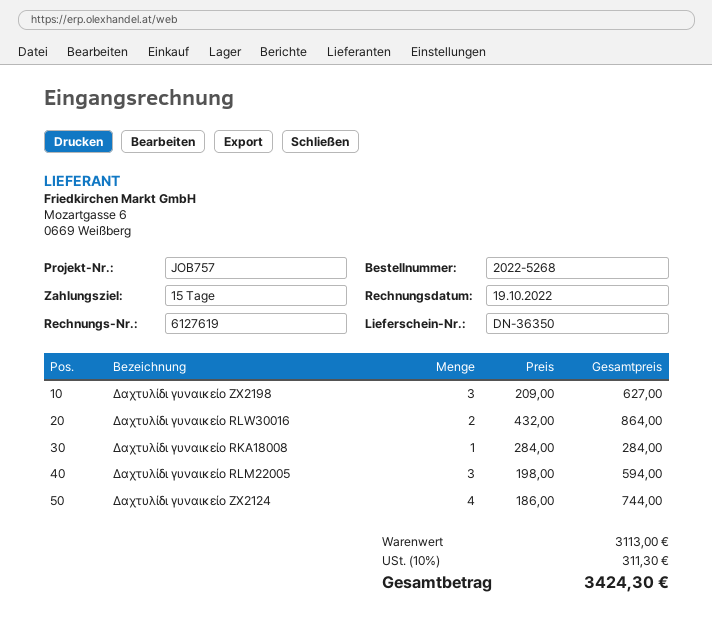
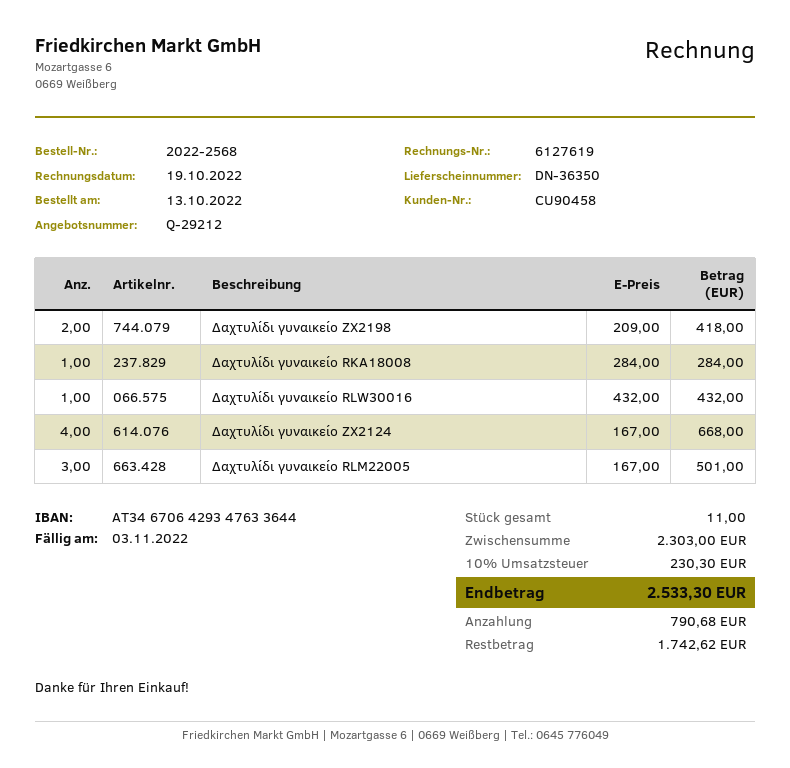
order number: 2022-5268 -> 2022-2568
Δαχτυλίδι γυναικείο ZX2198: 3 x 209.00 = 627.00 -> 2 x 209.00 = 418.00
Δαχτυλίδι γυναικείο RLW30016: 2 x 432.00 = 864.00 -> 1 x 432.00 = 432.00
Δαχτυλίδι γυναικείο RLM22005: 3 x 198.00 = 594.00 -> 3 x 167.00 = 501.00
Δαχτυλίδι γυναικείο ZX2124: 4 x 186.00 = 744.00 -> 4 x 167.00 = 668.00
subtotal: 3113.00 -> 2303.00
tax: 10% = 311.30 -> 10% = 230.30
total: 3424.30 -> 2533.30

